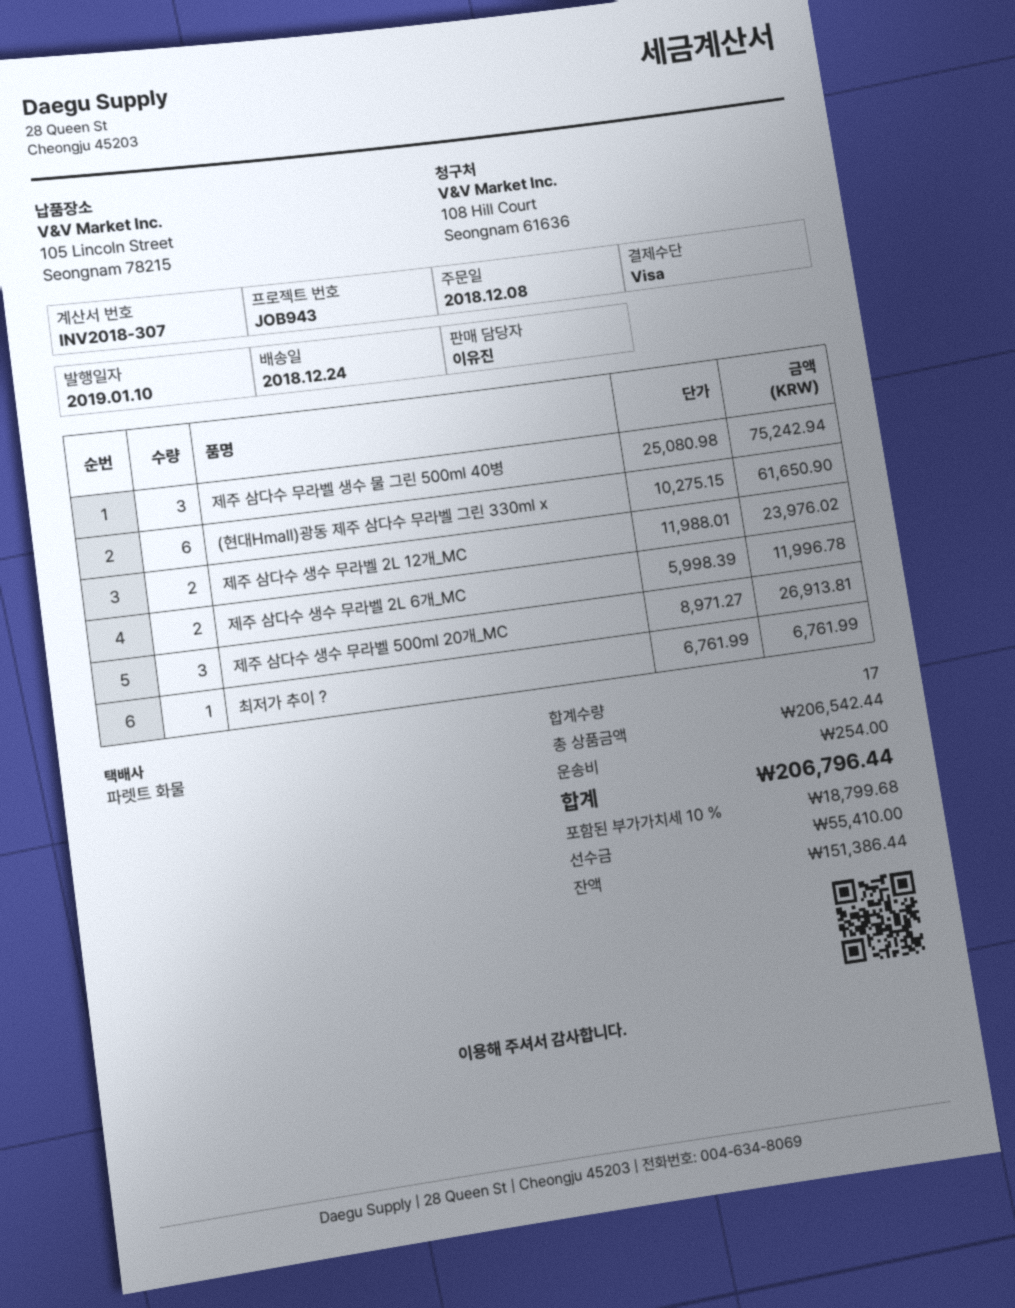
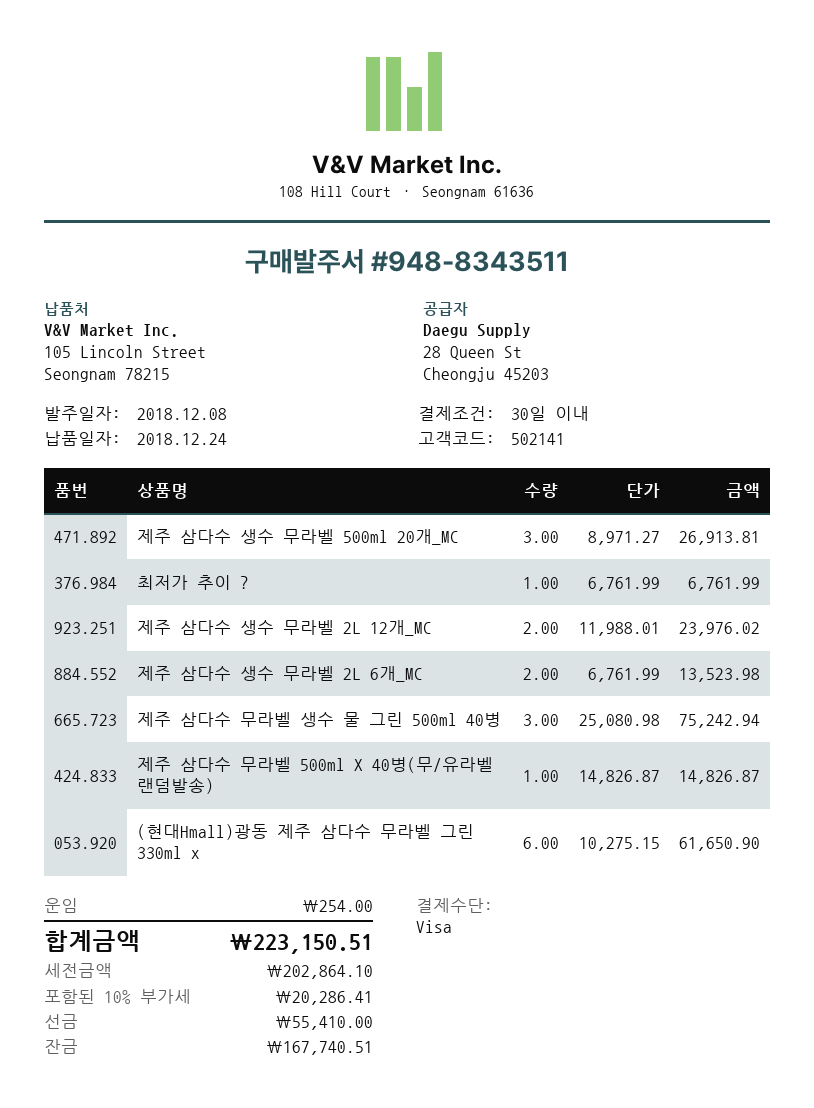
제주 삼다수 생수 무라벨 2L 6개_MC: 2 x 5998.39 = 11996.78 -> 2 x 6761.99 = 13523.98
제주 삼다수 무라벨 500ml X 40병(무/유라벨 랜덤발송): none -> 1 x 14826.87 = 14826.87
tax: 10% = 18799.68 -> 10% = 20286.41
total: 206796.44 -> 223150.51
balance: 151386.44 -> 167740.51

